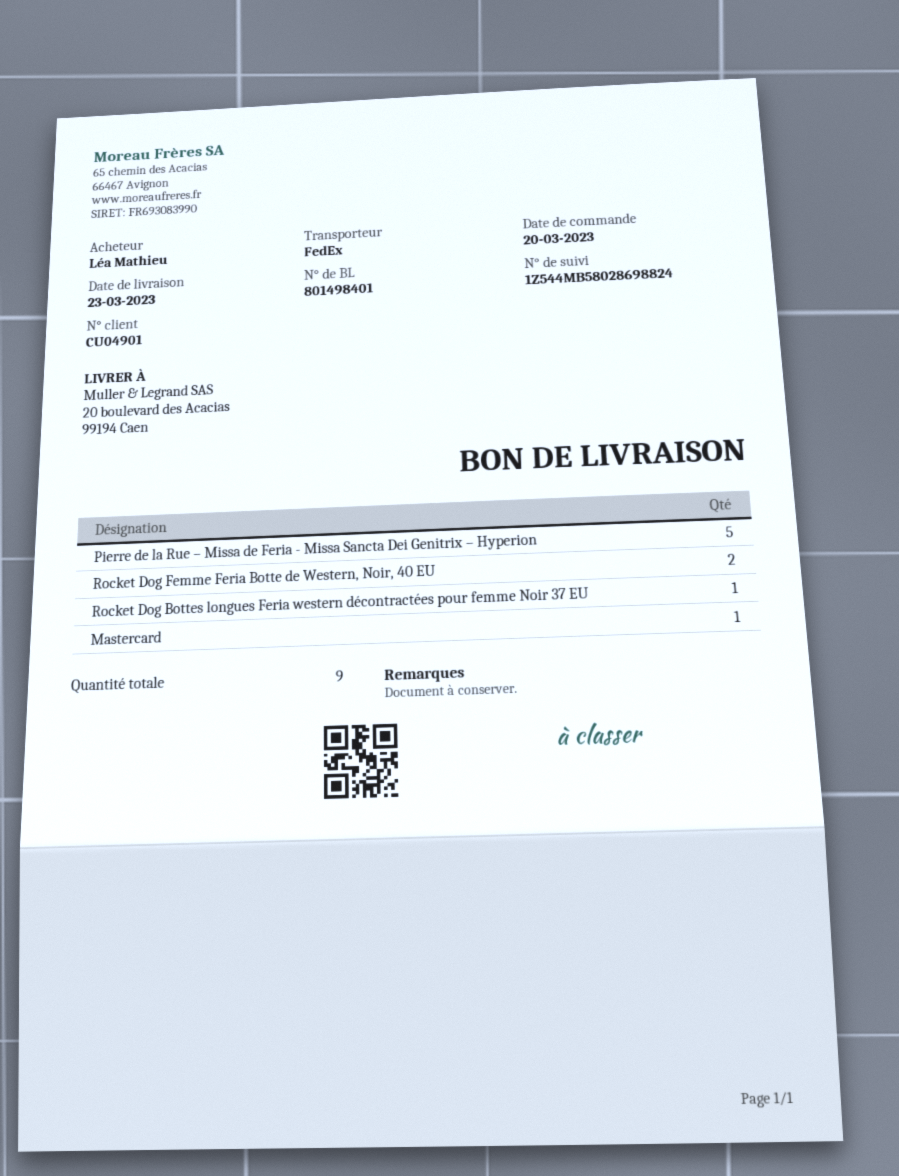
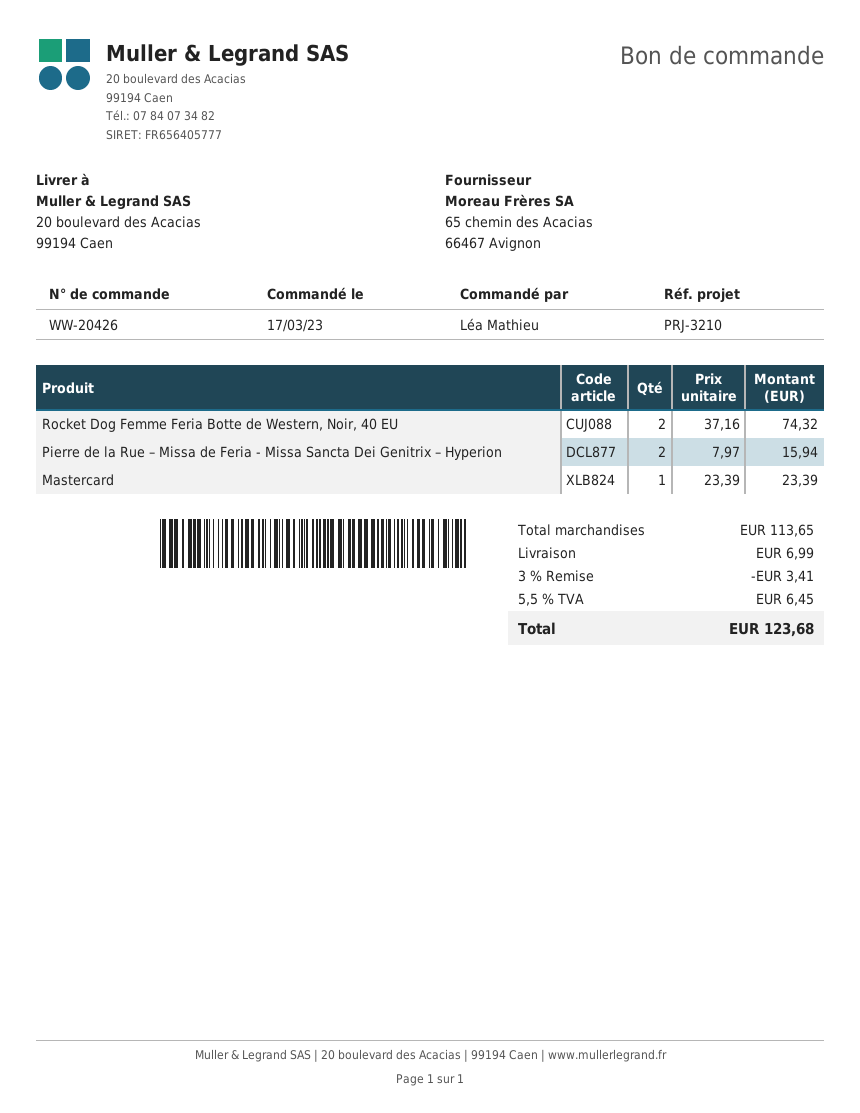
order date: 2023-03-20 -> 2023-03-17
Pierre de la Rue – Missa de Feria - Missa Sancta Dei Genitrix – Hyperion: 5 -> 2
Rocket Dog Bottes longues Feria western décontractées pour femme Noir 37 EU: 1 -> none

